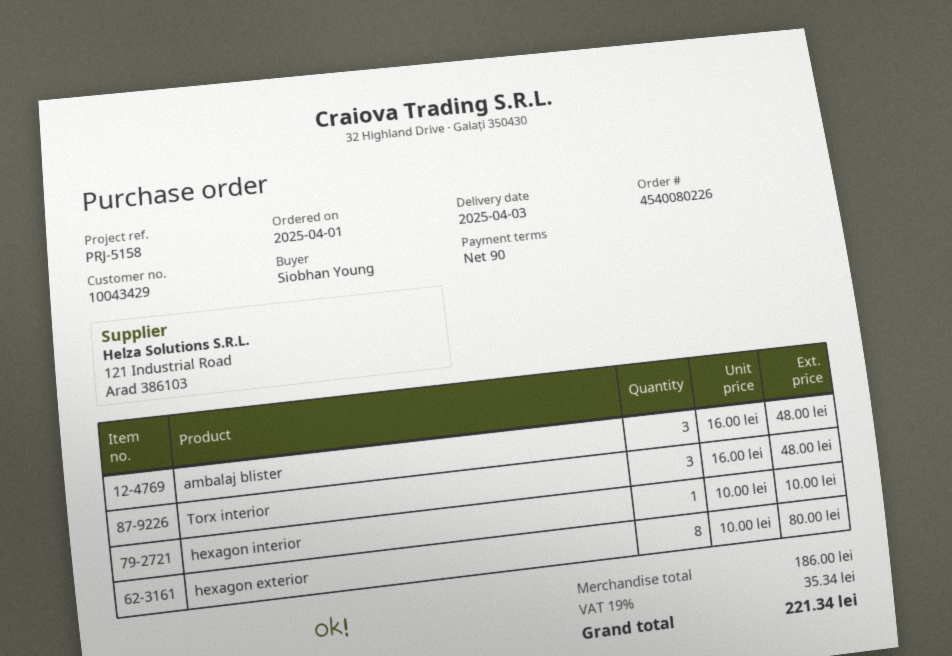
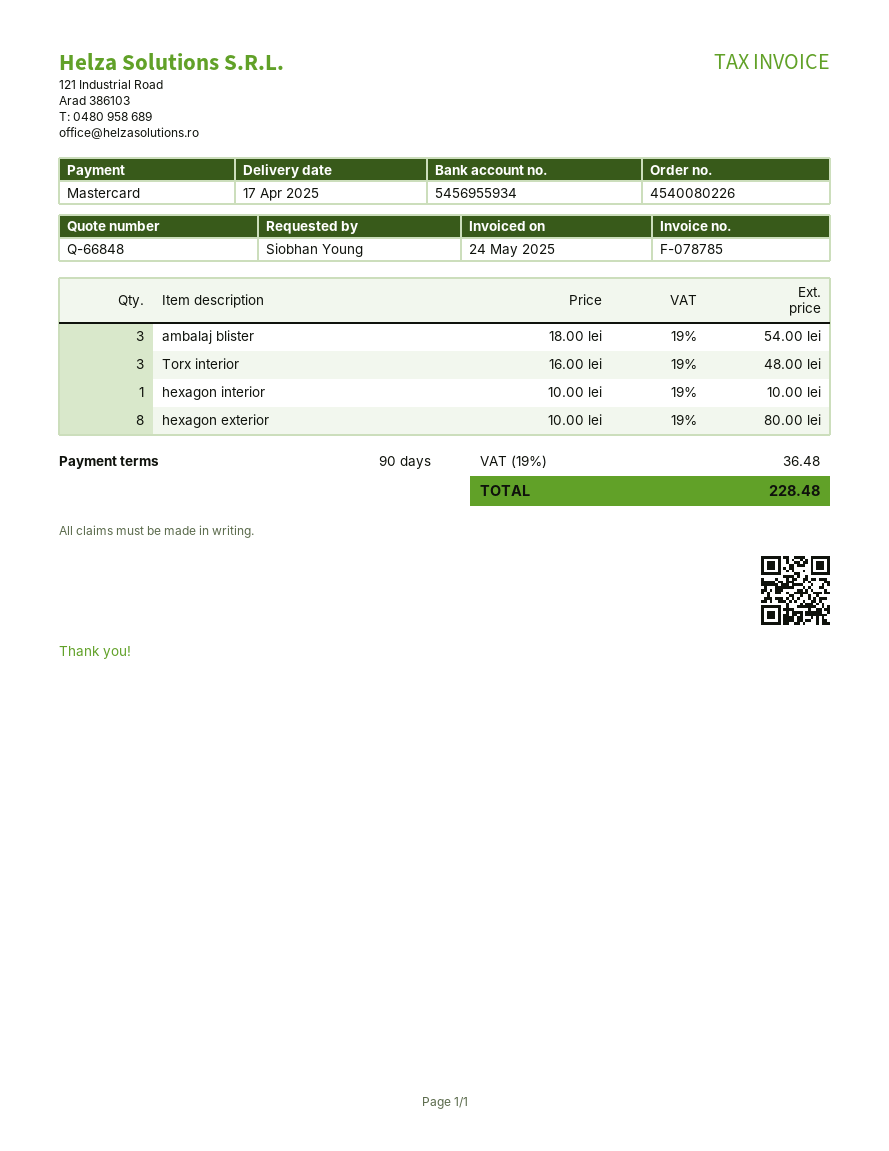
delivery date: 2025-04-03 -> 2025-04-17
ambalaj blister: 3 x 16.00 = 48.00 -> 3 x 18.00 = 54.00
tax: 19% = 35.34 -> 19% = 36.48
total: 221.34 -> 228.48

